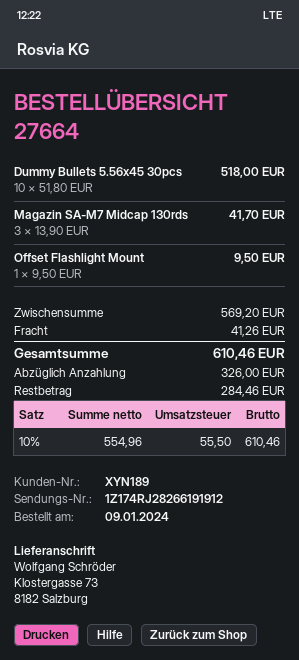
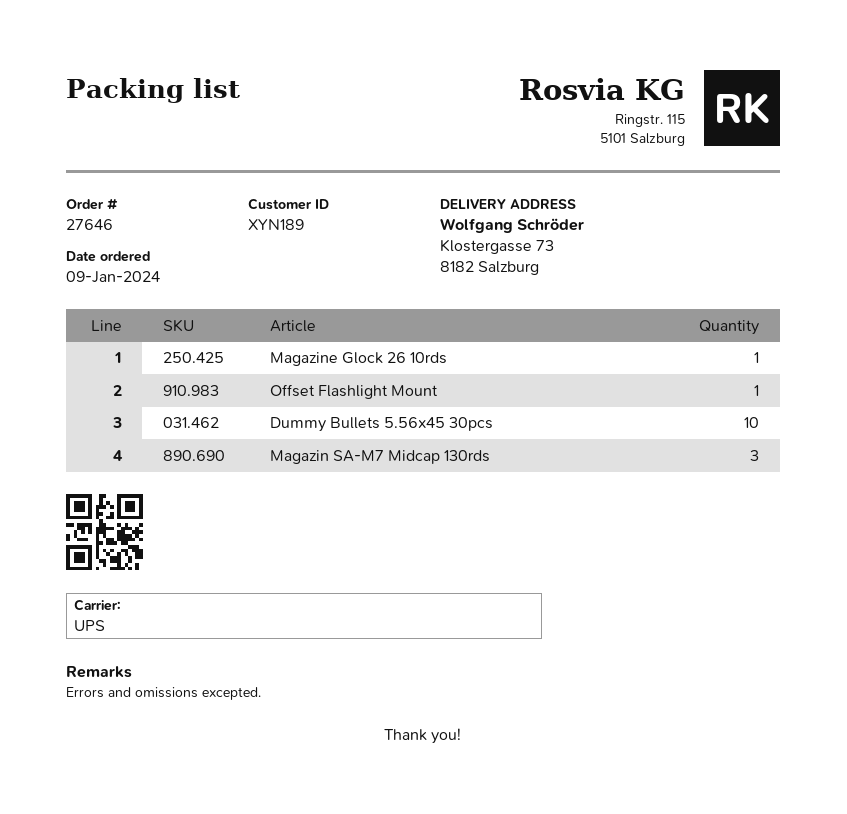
order number: 27664 -> 27646
Magazine Glock 26 10rds: none -> 1

